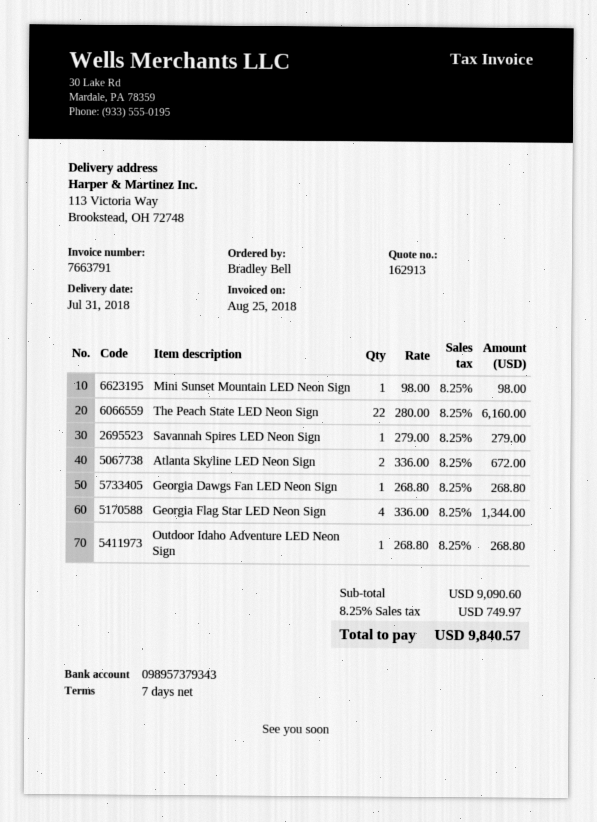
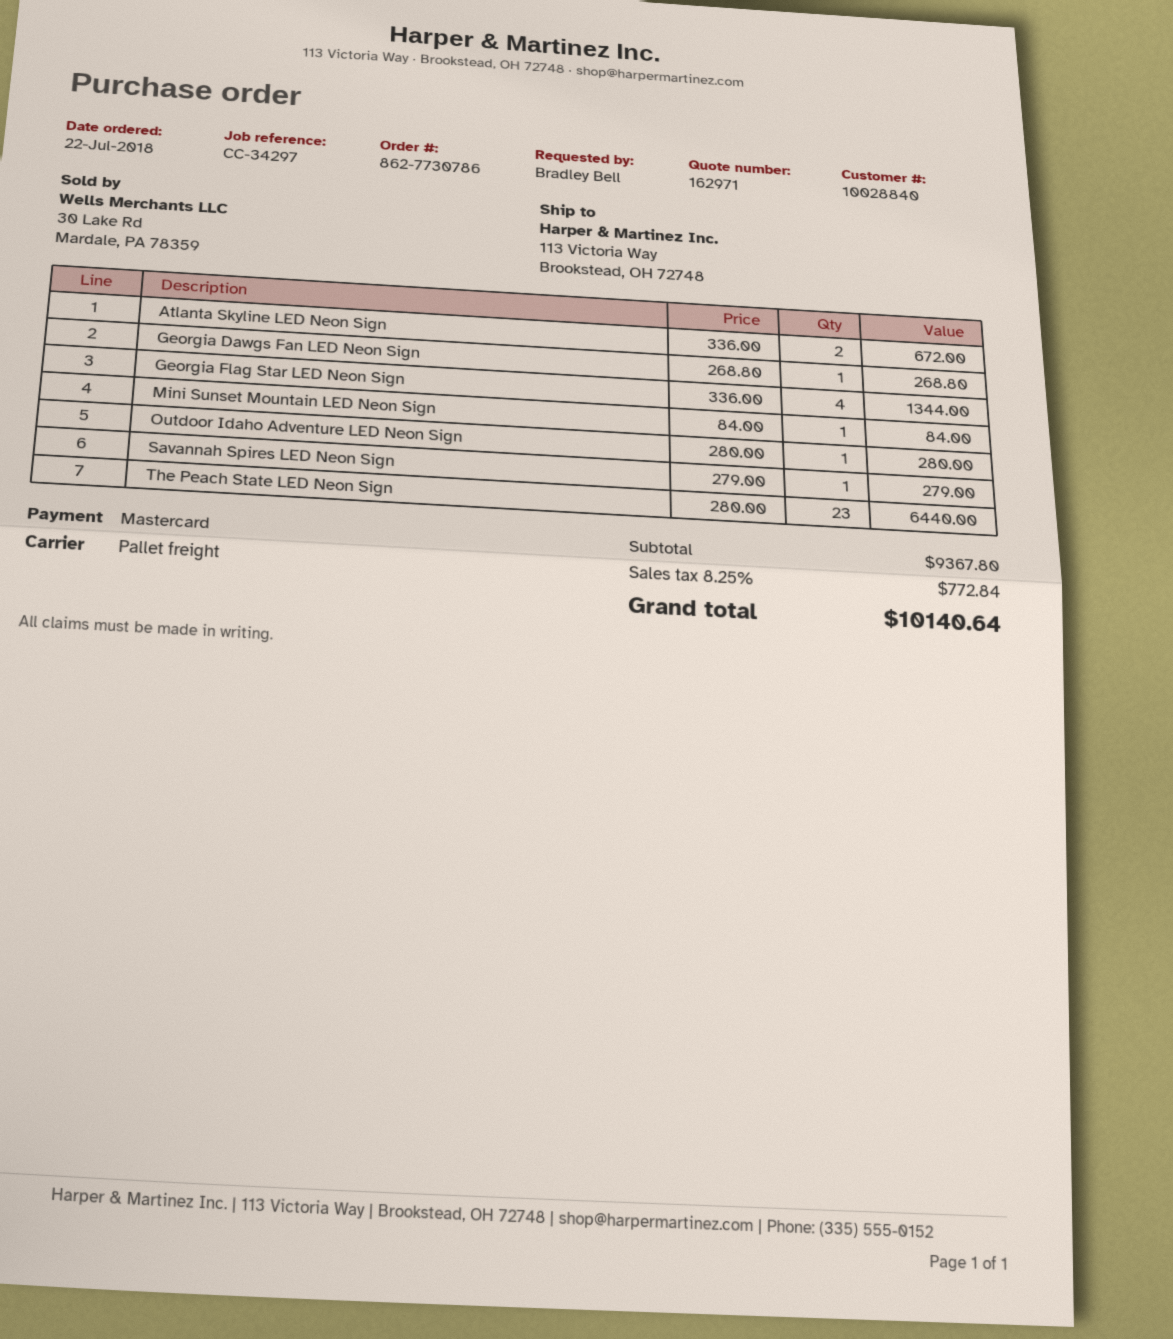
quote number: 162913 -> 162971
Mini Sunset Mountain LED Neon Sign: 1 x 98.00 = 98.00 -> 1 x 84.00 = 84.00
The Peach State LED Neon Sign: 22 x 280.00 = 6160.00 -> 23 x 280.00 = 6440.00
Outdoor Idaho Adventure LED Neon Sign: 1 x 268.80 = 268.80 -> 1 x 280.00 = 280.00
subtotal: 9090.60 -> 9367.80
tax: 8.25% = 749.97 -> 8.25% = 772.84
total: 9840.57 -> 10140.64

